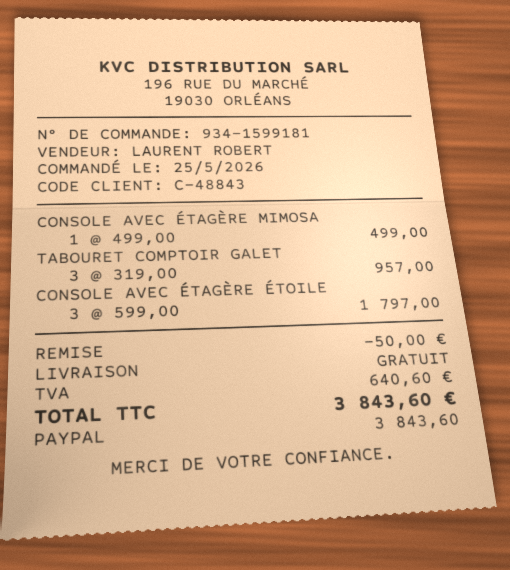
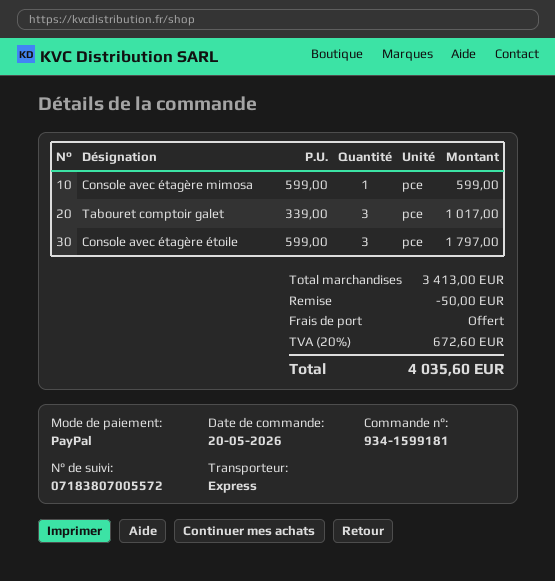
order date: 2026-05-25 -> 2026-05-20
CONSOLE AVEC ÉTAGÈRE MIMOSA: 1 x 499.00 = 499.00 -> 1 x 599.00 = 599.00
TABOURET COMPTOIR GALET: 3 x 319.00 = 957.00 -> 3 x 339.00 = 1017.00
tax: 640.60 -> 672.60
total: 3843.60 -> 4035.60

